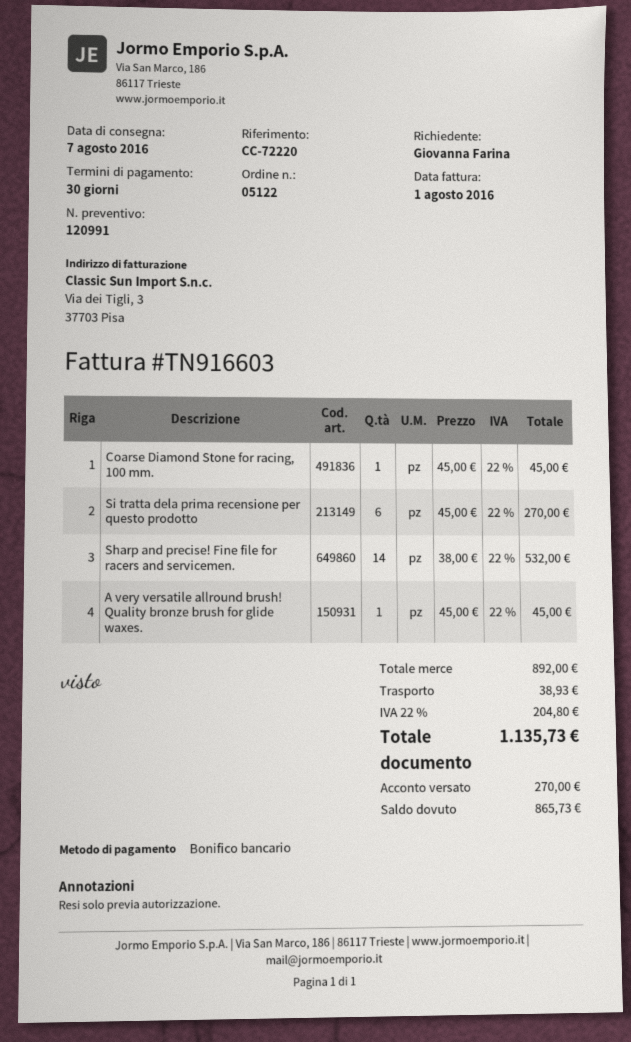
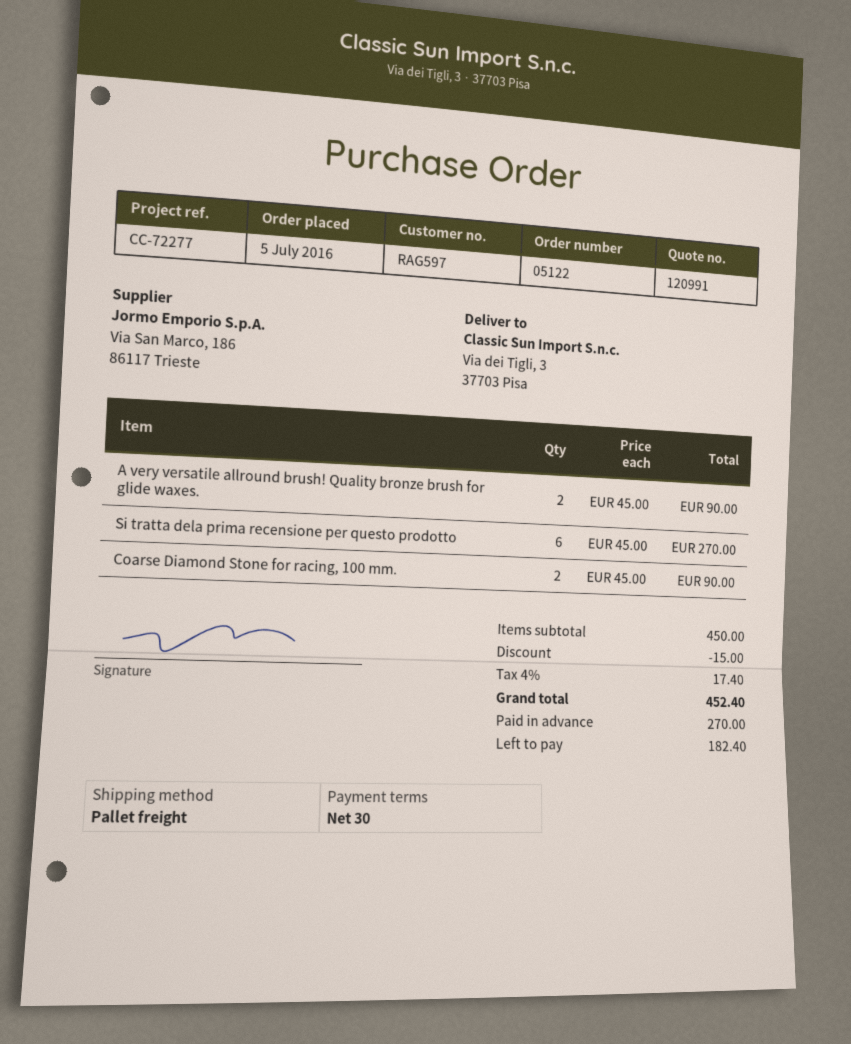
reference: CC-72220 -> CC-72277
Coarse Diamond Stone for racing, 100 mm.: 1 x 45.00 = 45.00 -> 2 x 45.00 = 90.00
Sharp and precise! Fine file for racers and servicemen.: 14 x 38.00 = 532.00 -> none
A very versatile allround brush! Quality bronze brush for glide waxes.: 1 x 45.00 = 45.00 -> 2 x 45.00 = 90.00
subtotal: 892.00 -> 450.00
discount: none -> 15.00
shipping: 38.93 -> none
tax: 22% = 204.80 -> 4% = 17.40
total: 1135.73 -> 452.40
balance: 865.73 -> 182.40

